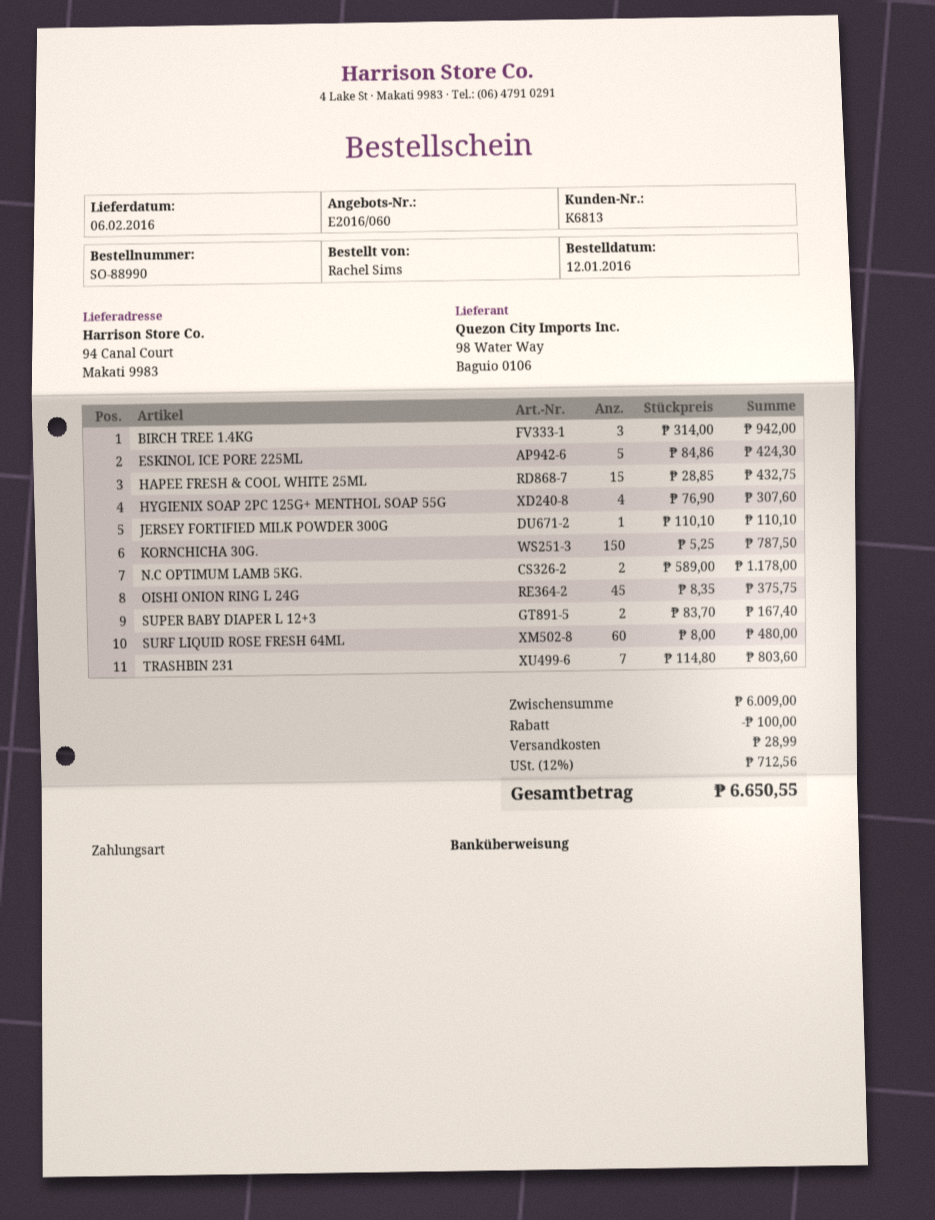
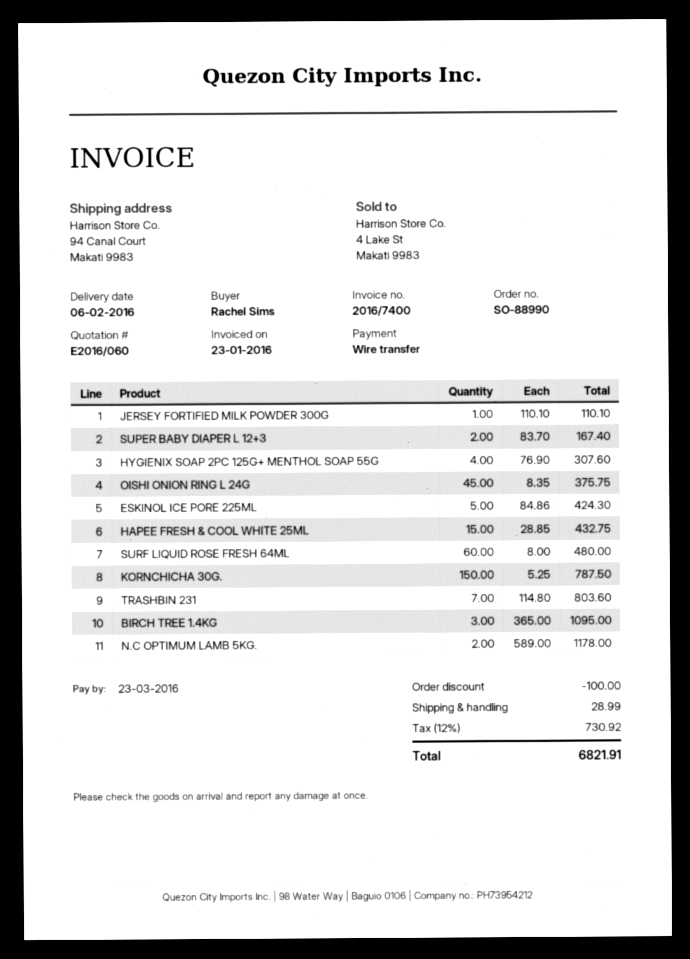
BIRCH TREE 1.4KG: 3 x 314.00 = 942.00 -> 3 x 365.00 = 1095.00
tax: 12% = 712.56 -> 12% = 730.92
total: 6650.55 -> 6821.91

